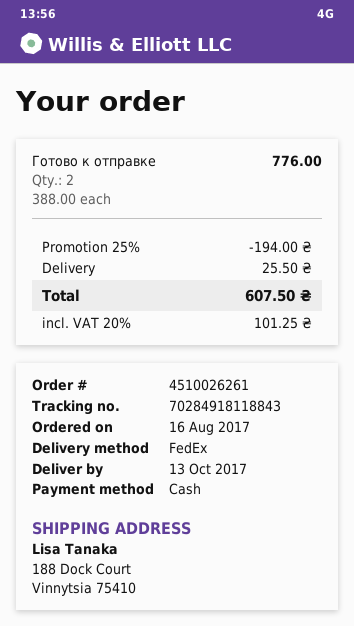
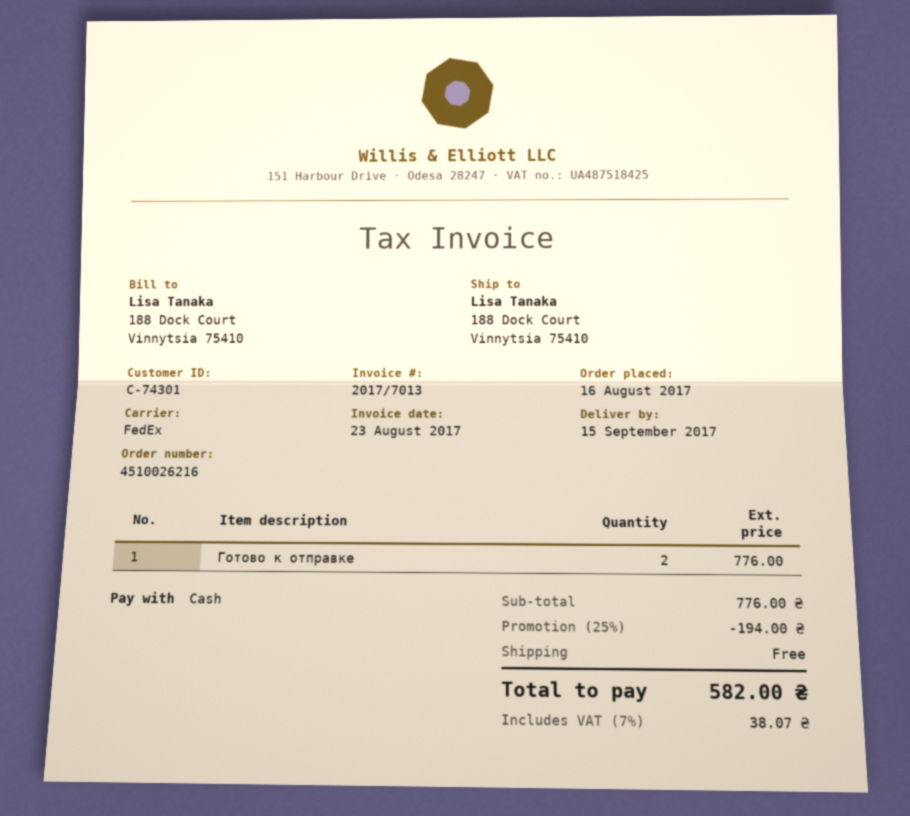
order number: 4510026261 -> 4510026216
delivery date: 2017-10-13 -> 2017-09-15
shipping: 25.50 -> 0.00
tax: 20% = 101.25 -> 7% = 38.07
total: 607.50 -> 582.00

